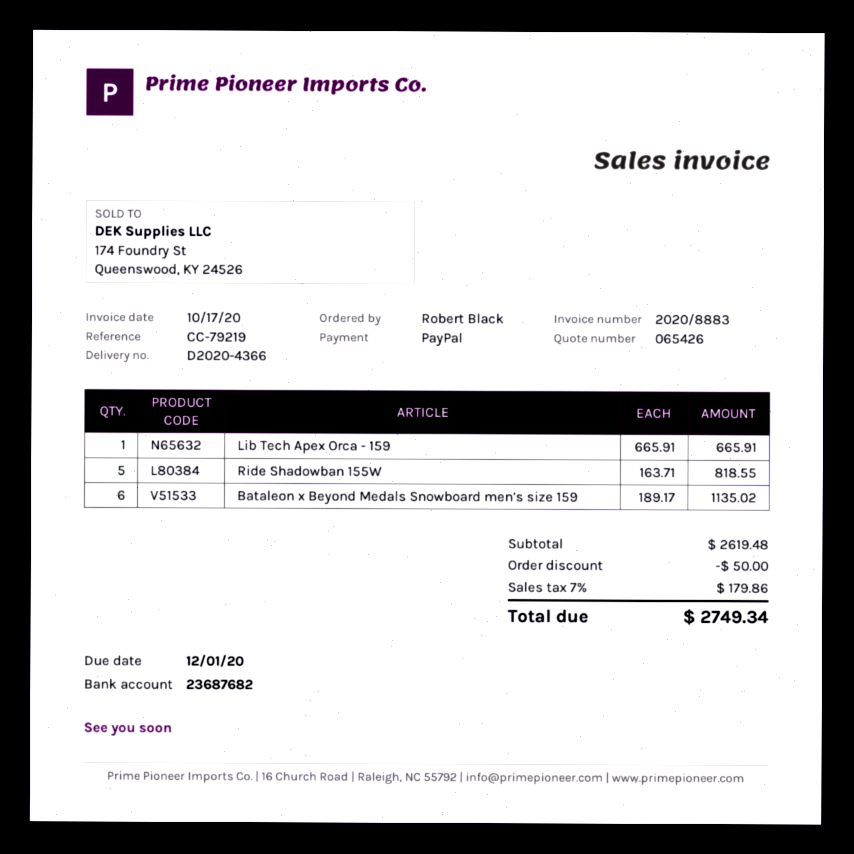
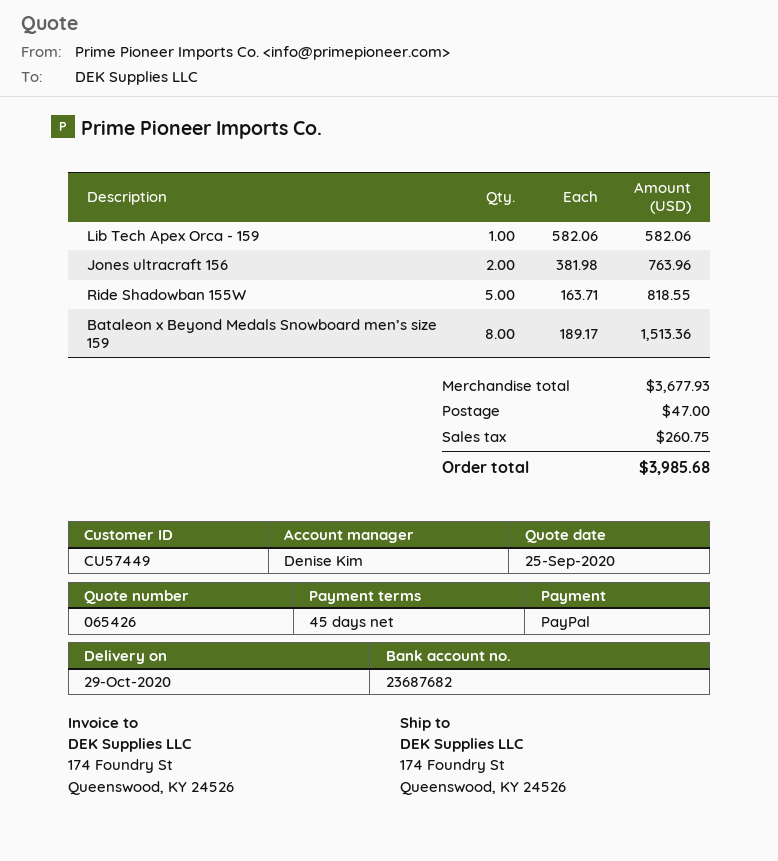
Lib Tech Apex Orca - 159: 1 x 665.91 = 665.91 -> 1 x 582.06 = 582.06
Bataleon x Beyond Medals Snowboard men’s size 159: 6 x 189.17 = 1135.02 -> 8 x 189.17 = 1513.36
Jones ultracraft 156: none -> 2 x 381.98 = 763.96
subtotal: 2619.48 -> 3677.93
discount: 50.00 -> none
shipping: none -> 47.00
tax: 179.86 -> 260.75
total: 2749.34 -> 3985.68

